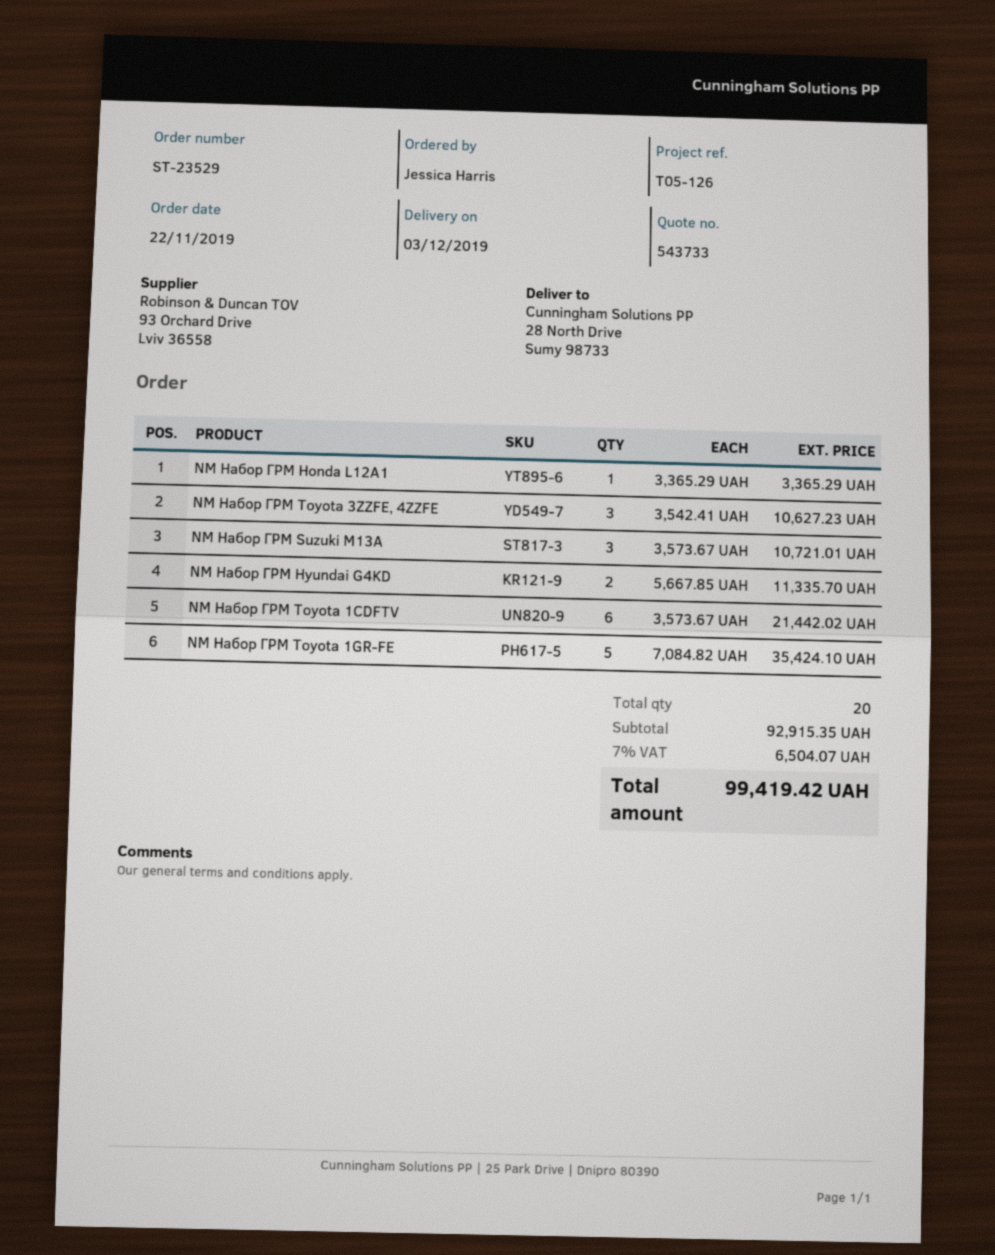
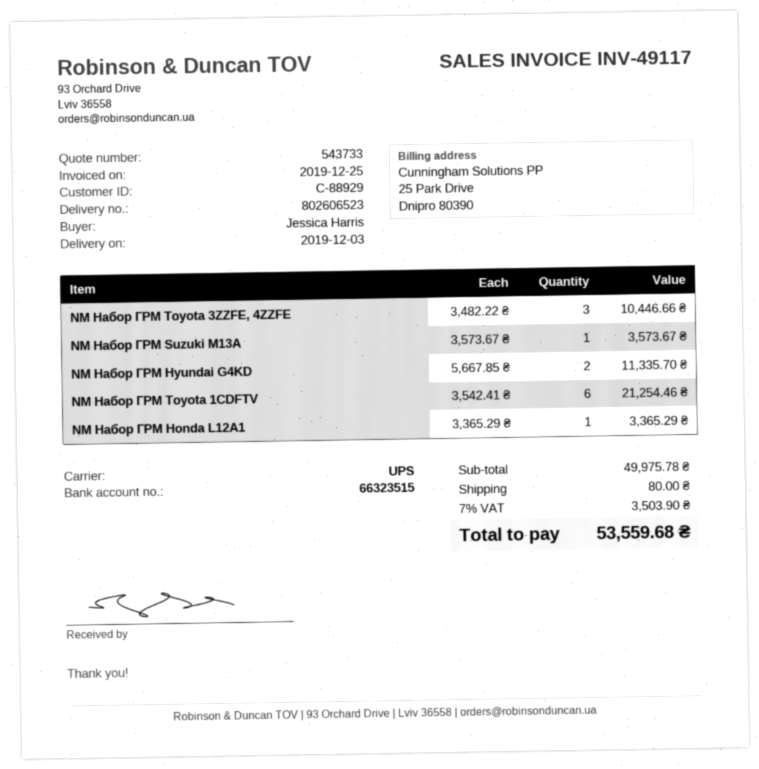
NM Набор ГРМ Toyota 3ZZFE, 4ZZFE: 3 x 3542.41 = 10627.23 -> 3 x 3482.22 = 10446.66
NM Набор ГРМ Suzuki M13A: 3 x 3573.67 = 10721.01 -> 1 x 3573.67 = 3573.67
NM Набор ГРМ Toyota 1CDFTV: 6 x 3573.67 = 21442.02 -> 6 x 3542.41 = 21254.46
NM Набор ГРМ Toyota 1GR-FE: 5 x 7084.82 = 35424.10 -> none
subtotal: 92915.35 -> 49975.78
shipping: none -> 80.00
tax: 7% = 6504.07 -> 7% = 3503.90
total: 99419.42 -> 53559.68

